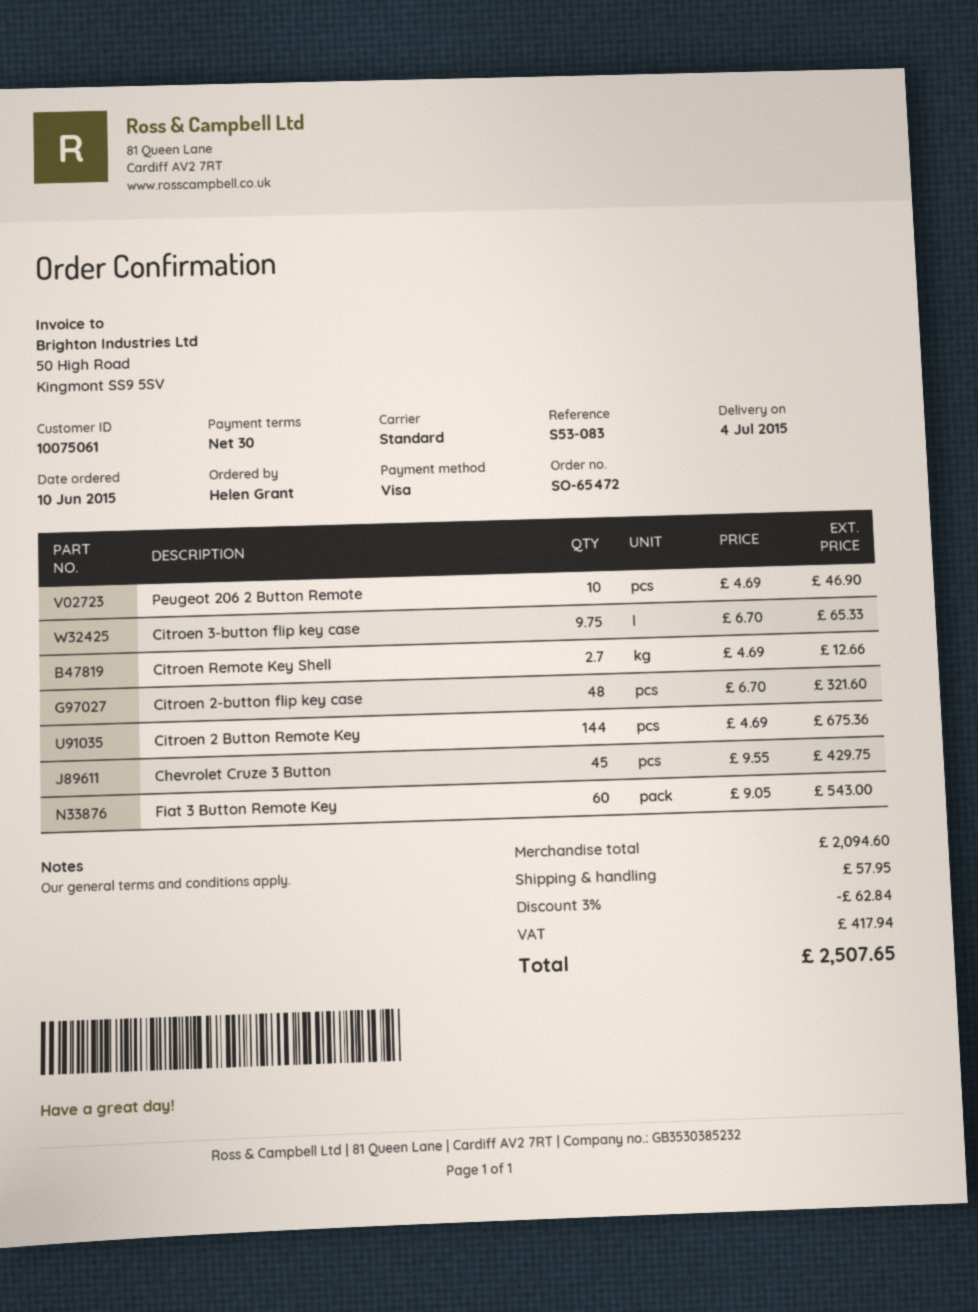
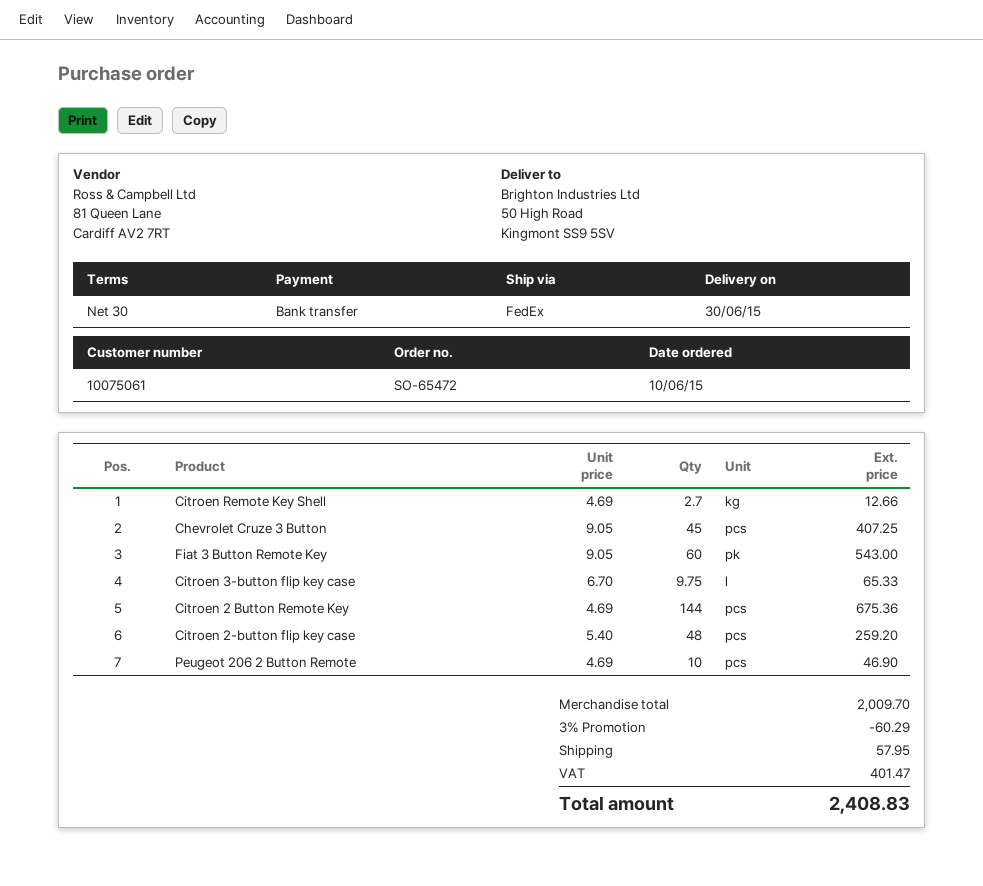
delivery date: 2015-07-04 -> 2015-06-30
payment method: Visa -> bank transfer
shipping method: standard -> FedEx
Citroen 2-button flip key case: 48 x 6.70 = 321.60 -> 48 x 5.40 = 259.20
Chevrolet Cruze 3 Button: 45 x 9.55 = 429.75 -> 45 x 9.05 = 407.25
subtotal: 2094.60 -> 2009.70
discount: 3% = 62.84 -> 3% = 60.29
tax: 417.94 -> 401.47
total: 2507.65 -> 2408.83

